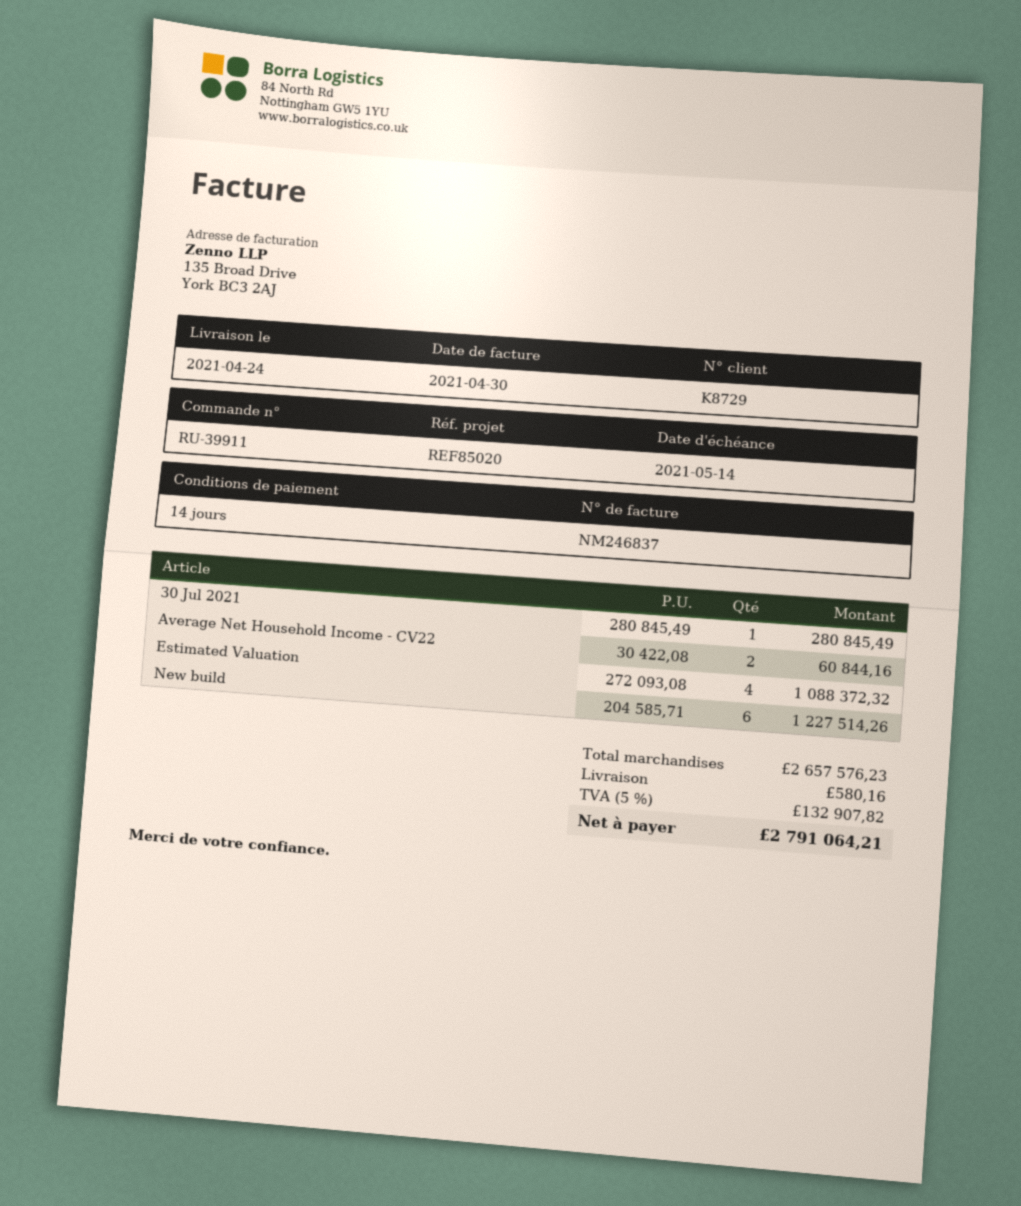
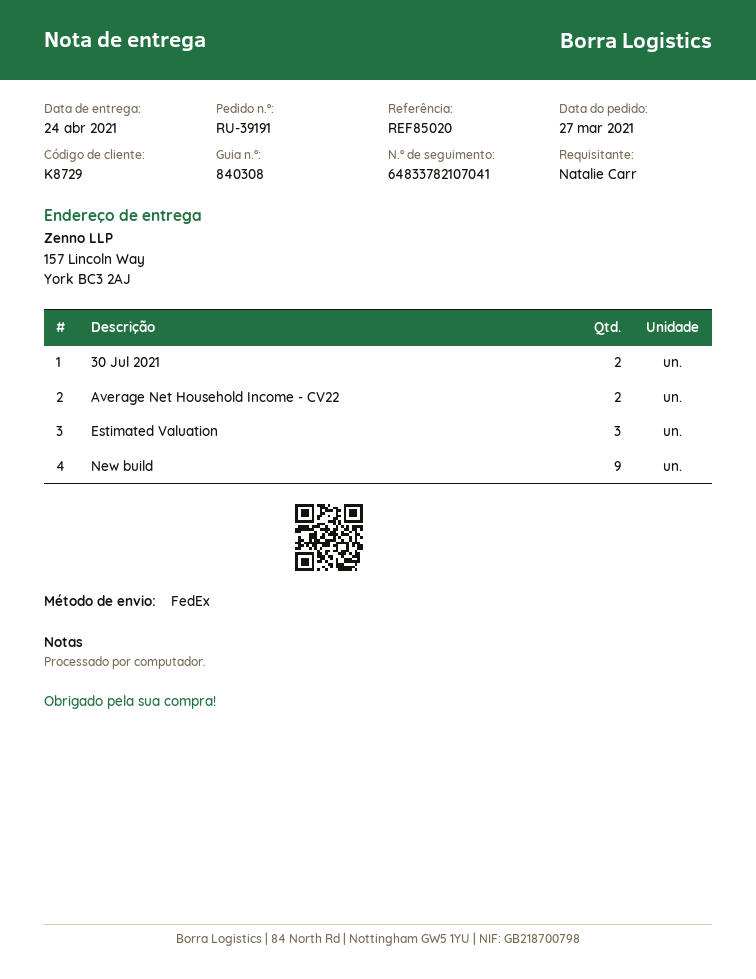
order number: RU-39911 -> RU-39191
30 Jul 2021: 1 -> 2
Estimated Valuation: 4 -> 3
New build: 6 -> 9

